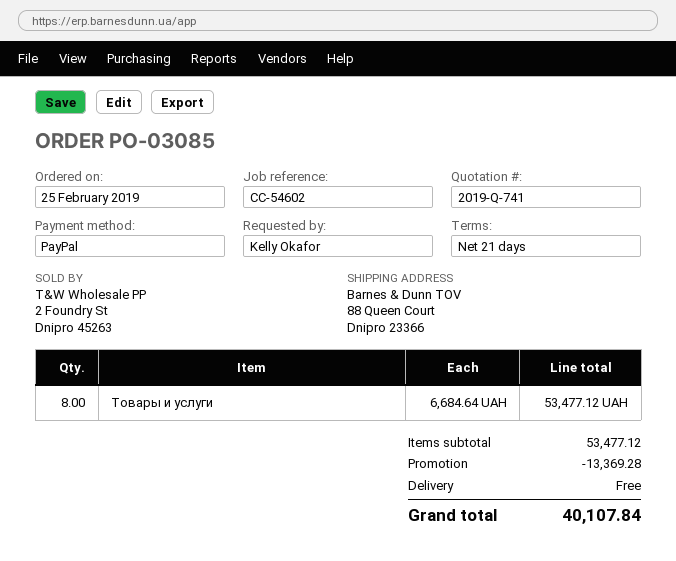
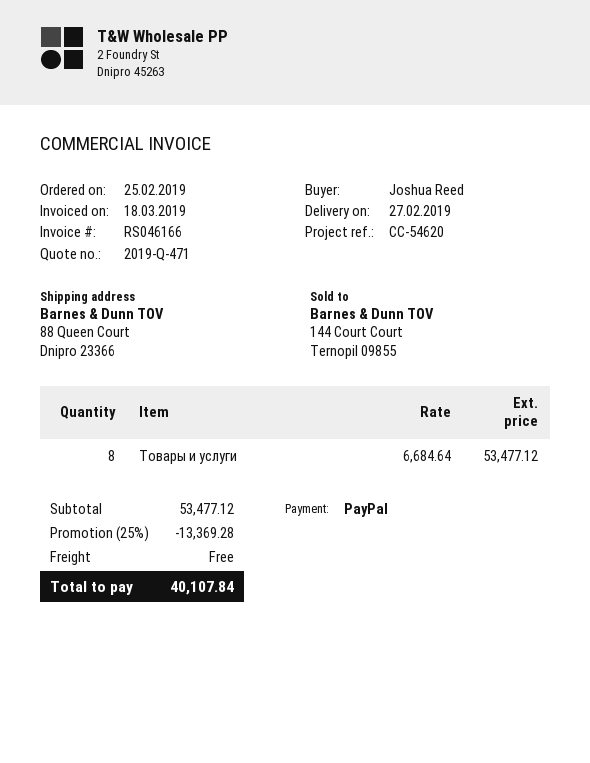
quote number: 2019-Q-741 -> 2019-Q-471
reference: CC-54602 -> CC-54620
ordered by: Kelly Okafor -> Joshua Reed

